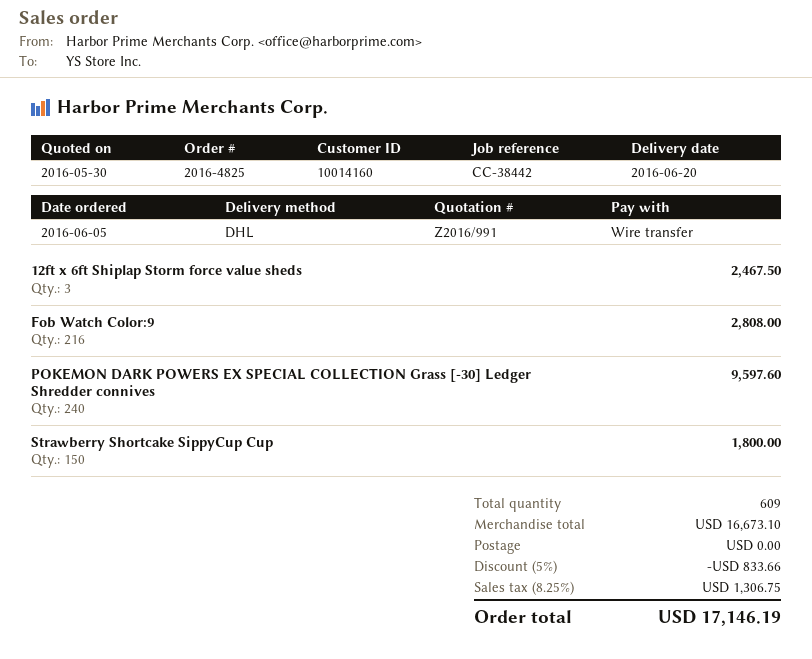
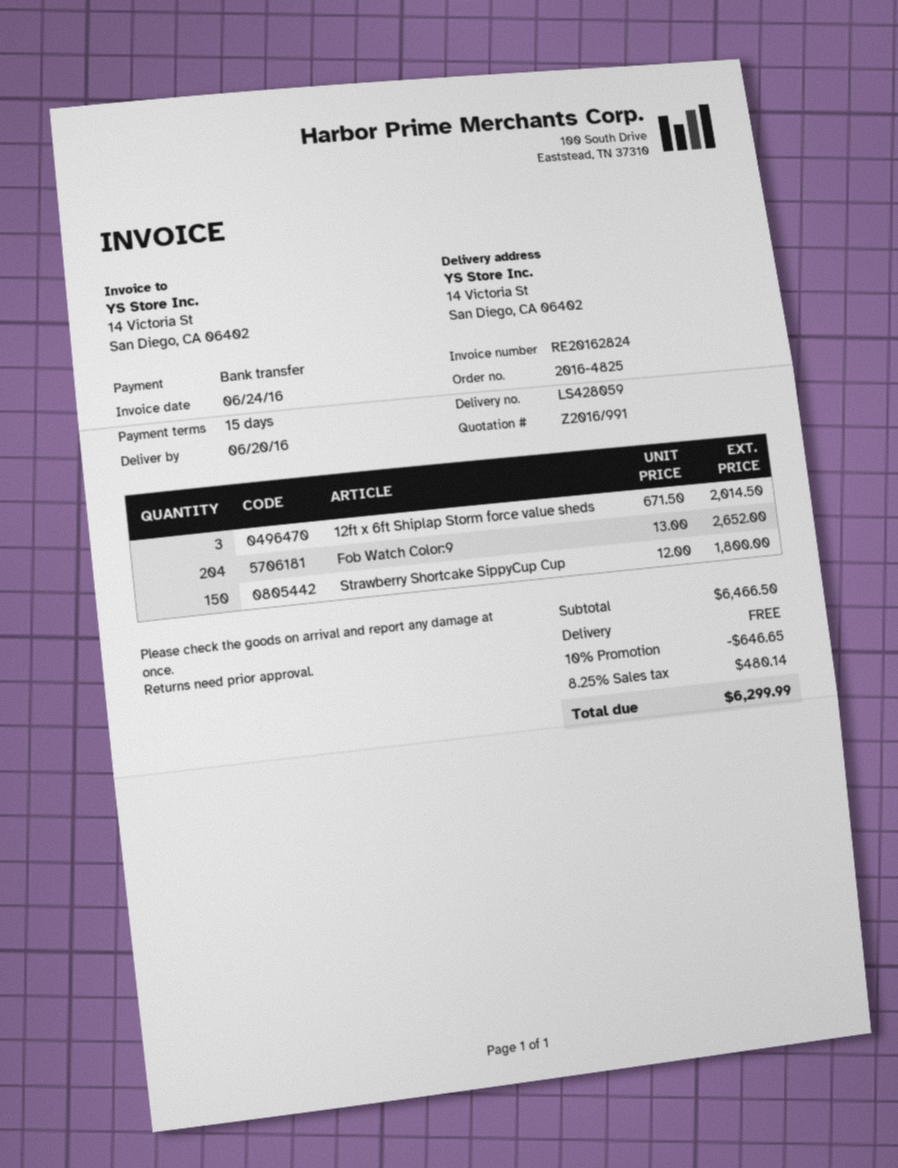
12ft x 6ft Shiplap Storm force value sheds: 3 for 2467.50 -> 3 for 2014.50
Fob Watch Color:9: 216 for 2808.00 -> 204 for 2652.00
POKEMON DARK POWERS EX SPECIAL COLLECTION Grass [-30] Ledger Shredder connives: 240 for 9597.60 -> none
subtotal: 16673.10 -> 6466.50
discount: 5% = 833.66 -> 10% = 646.65
tax: 8.25% = 1306.75 -> 8.25% = 480.14
total: 17146.19 -> 6299.99

